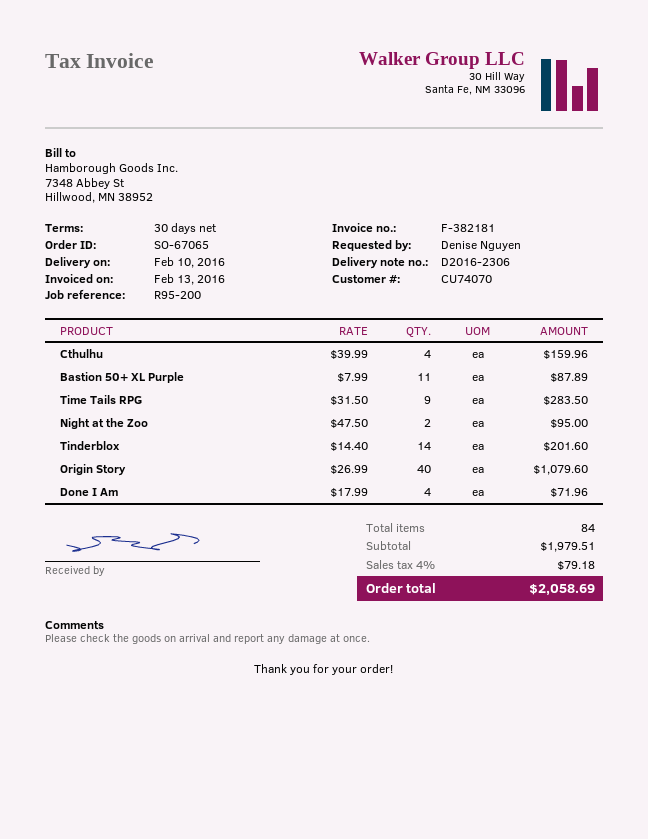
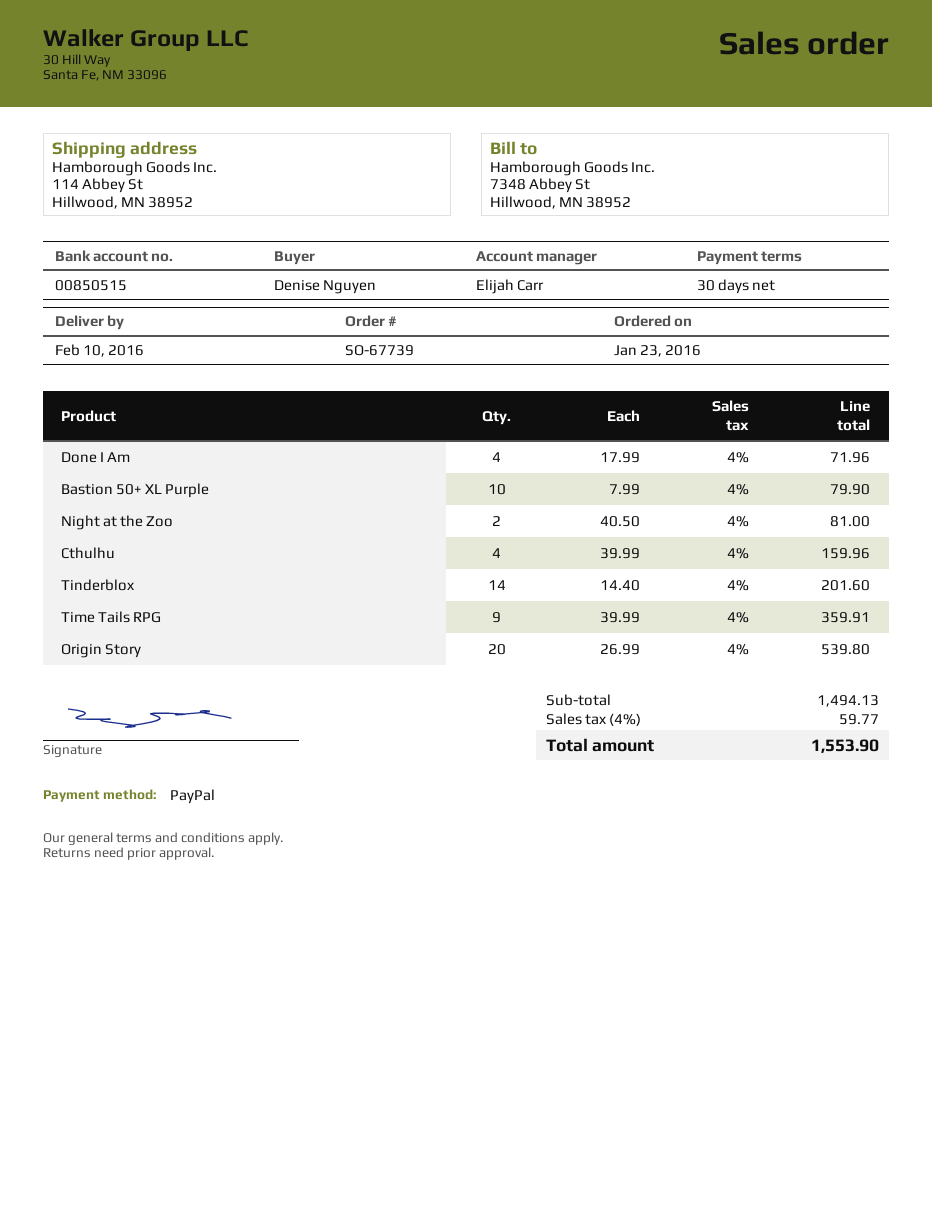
order number: SO-67065 -> SO-67739
Bastion 50+ XL Purple: 11 x 7.99 = 87.89 -> 10 x 7.99 = 79.90
Time Tails RPG: 9 x 31.50 = 283.50 -> 9 x 39.99 = 359.91
Night at the Zoo: 2 x 47.50 = 95.00 -> 2 x 40.50 = 81.00
Origin Story: 40 x 26.99 = 1079.60 -> 20 x 26.99 = 539.80
subtotal: 1979.51 -> 1494.13
tax: 4% = 79.18 -> 4% = 59.77
total: 2058.69 -> 1553.90

